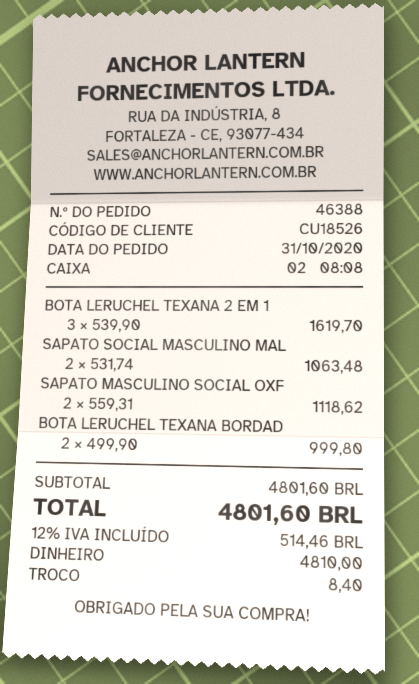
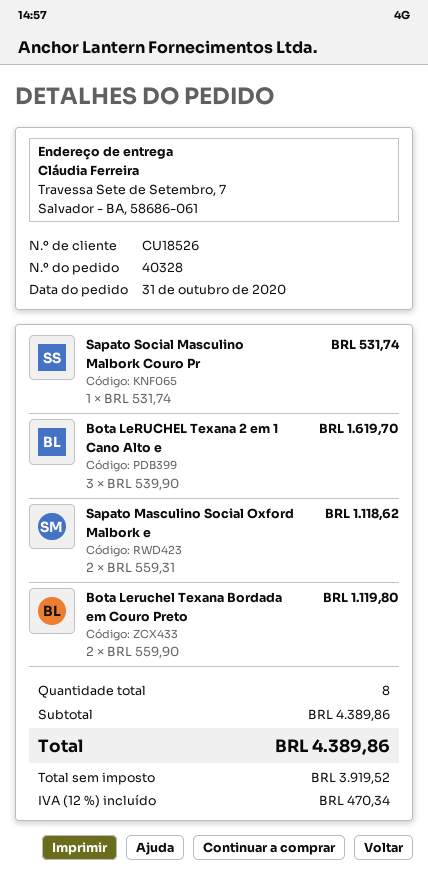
order number: 46388 -> 40328
SAPATO SOCIAL MASCULINO MAL: 2 x 531.74 = 1063.48 -> 1 x 531.74 = 531.74
BOTA LERUCHEL TEXANA BORDAD: 2 x 499.90 = 999.80 -> 2 x 559.90 = 1119.80
subtotal: 4801.60 -> 4389.86
tax: 12% = 514.46 -> 12% = 470.34
total: 4801.60 -> 4389.86

